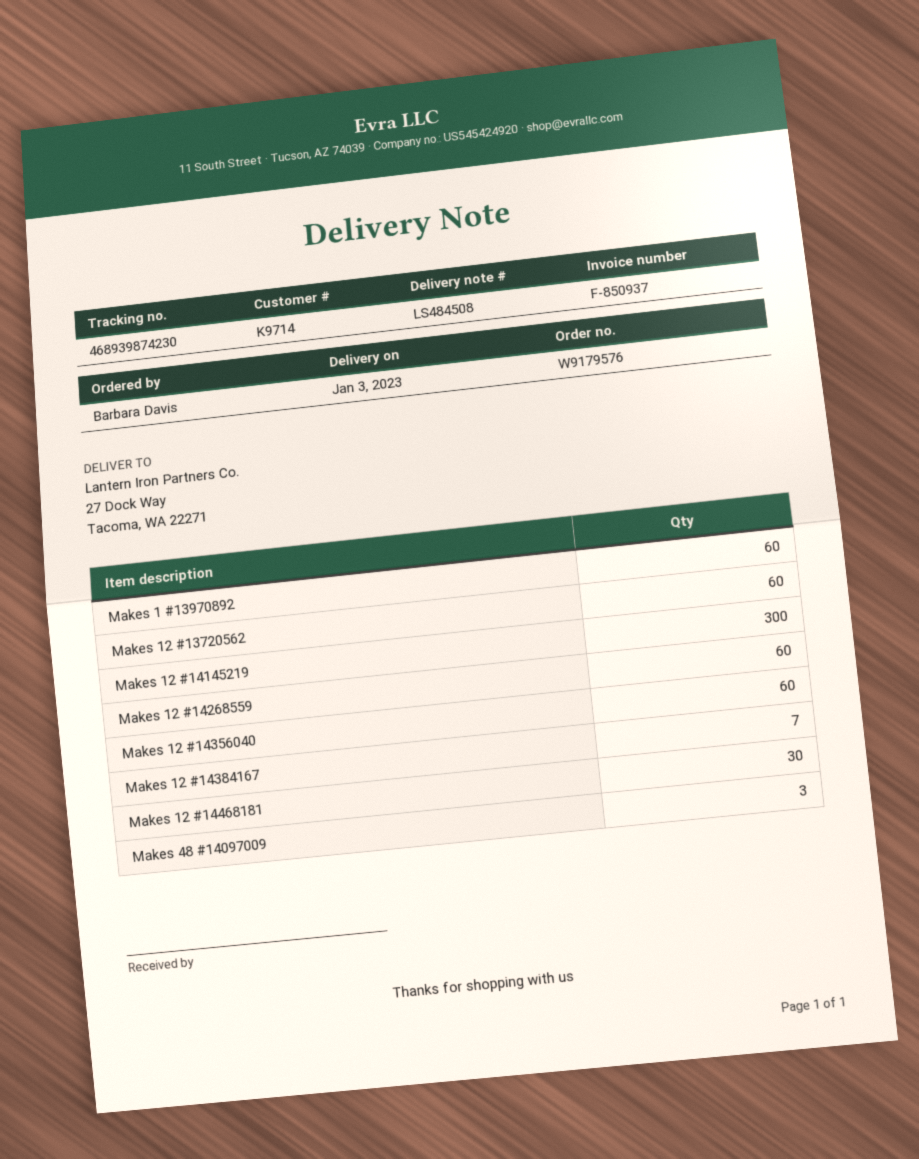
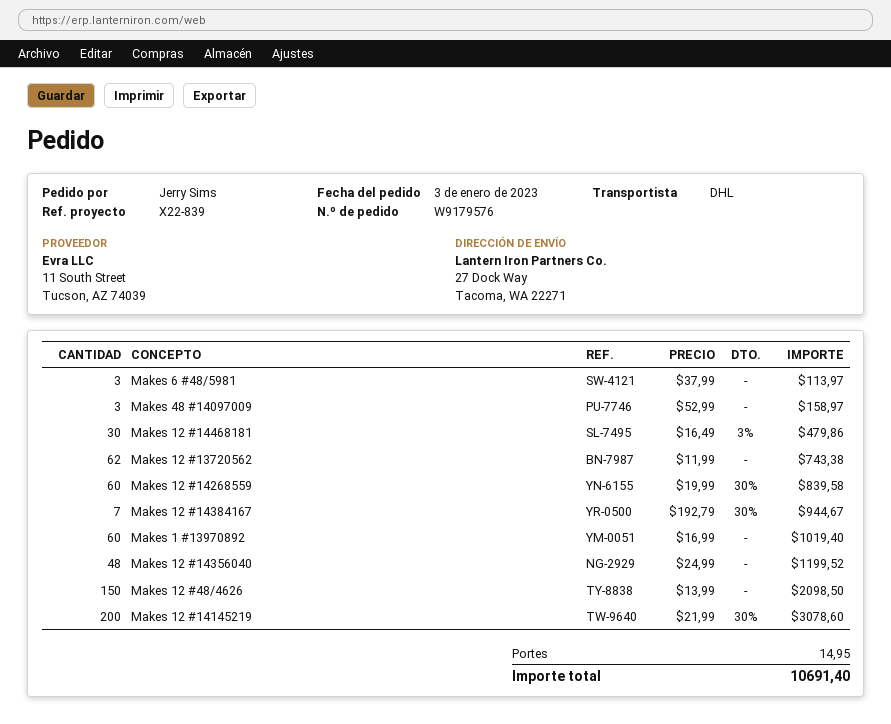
ordered by: Barbara Davis -> Jerry Sims
Makes 12 #13720562: 60 -> 62
Makes 12 #14145219: 300 -> 200
Makes 12 #14356040: 60 -> 48
Makes 6 #48/5981: none -> 3
Makes 12 #48/4626: none -> 150

